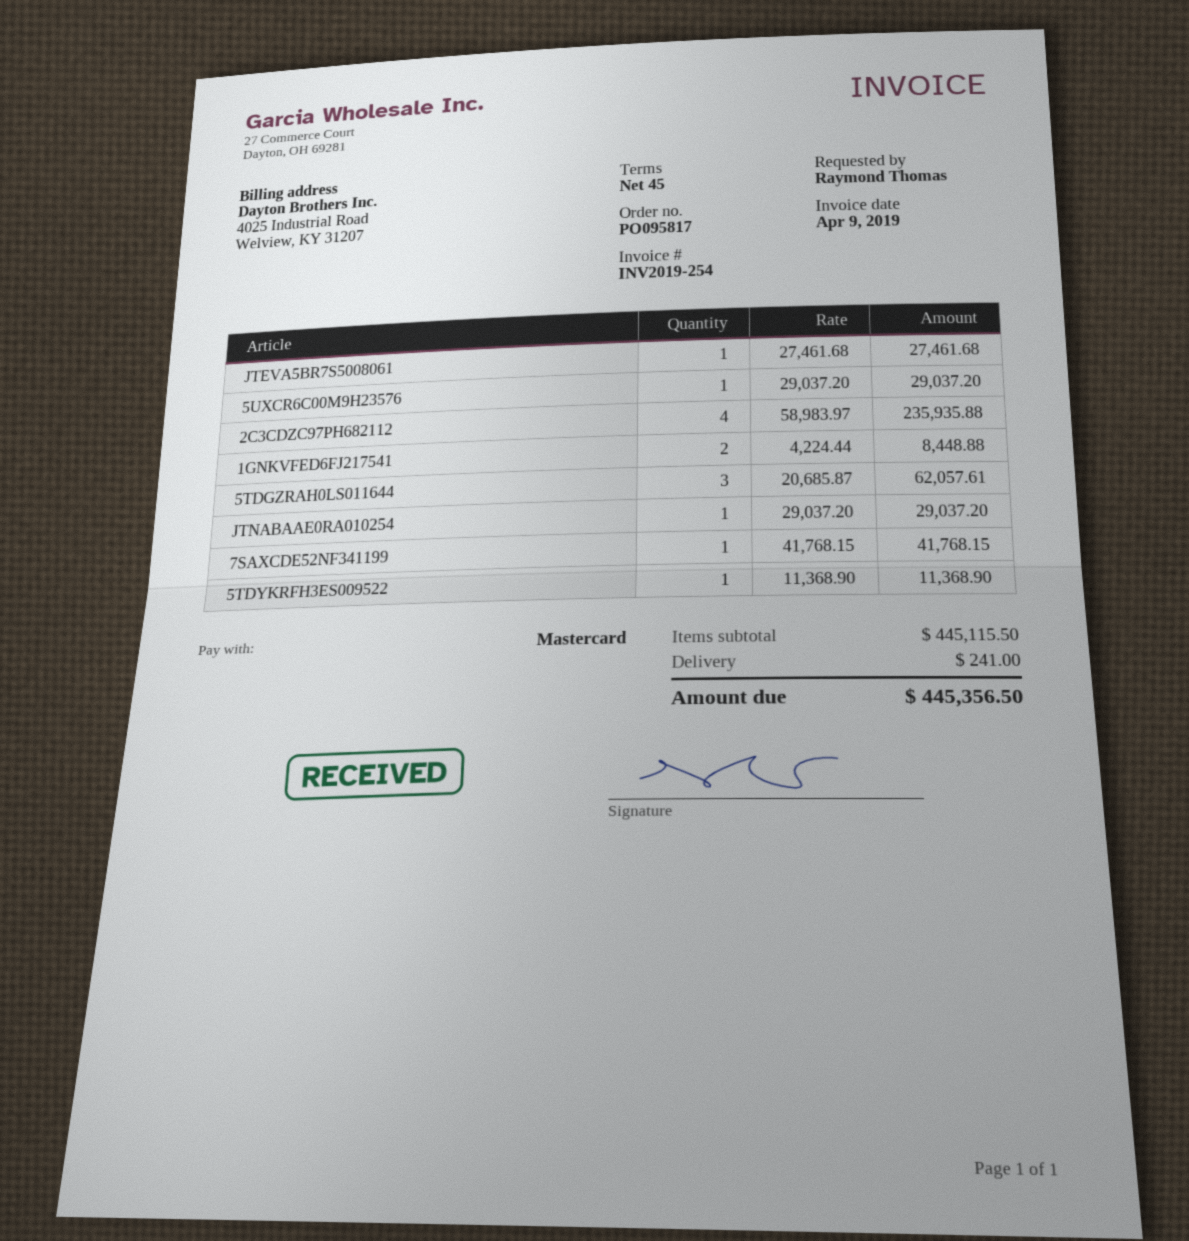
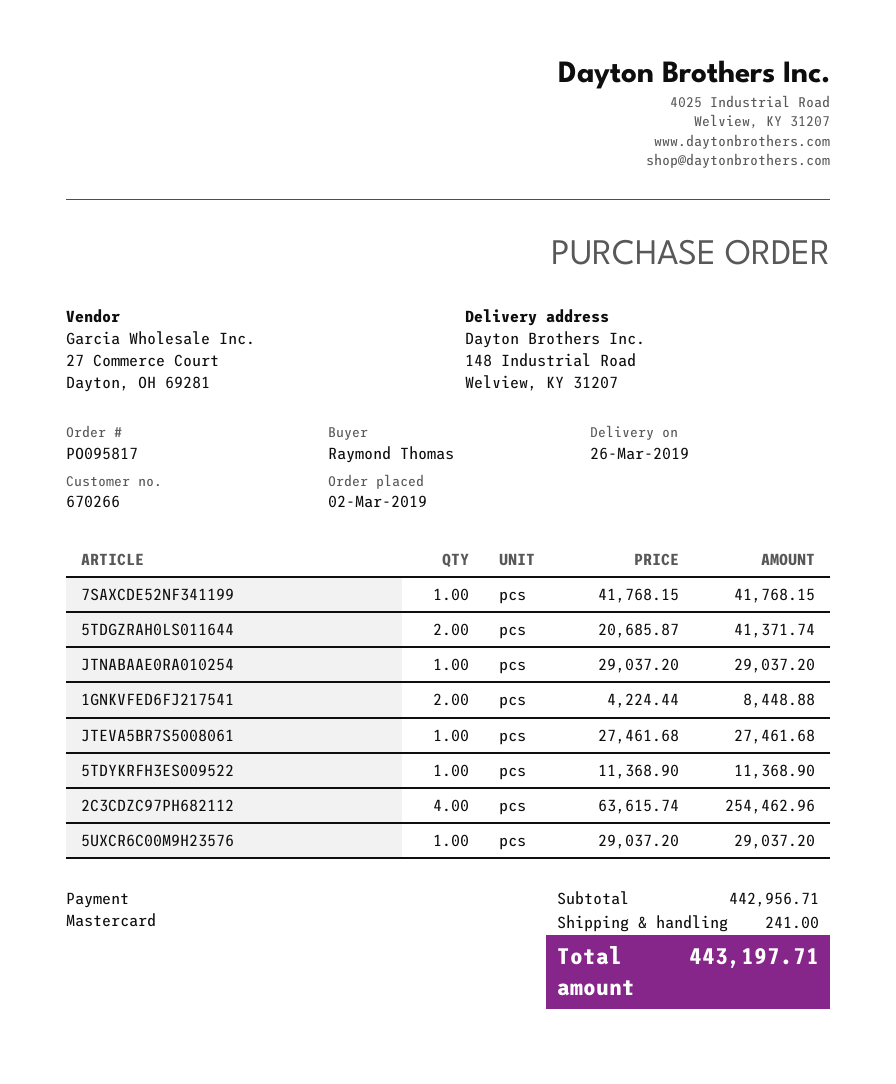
2C3CDZC97PH682112: 4 x 58983.97 = 235935.88 -> 4 x 63615.74 = 254462.96
5TDGZRAH0LS011644: 3 x 20685.87 = 62057.61 -> 2 x 20685.87 = 41371.74
subtotal: 445115.50 -> 442956.71
total: 445356.50 -> 443197.71

